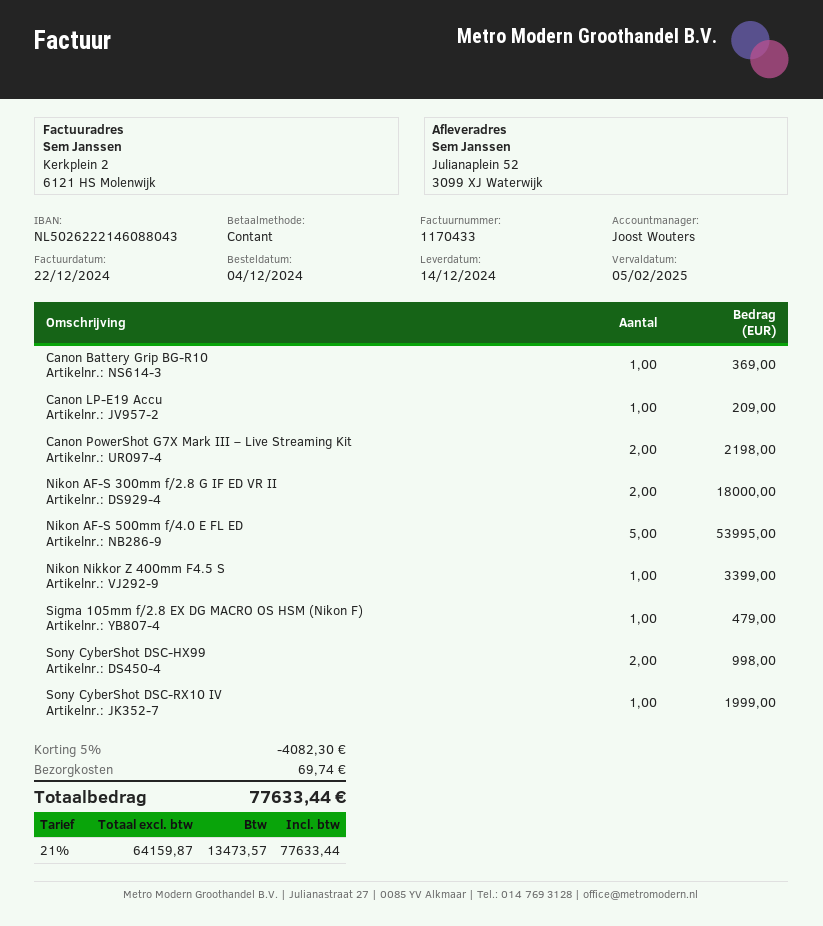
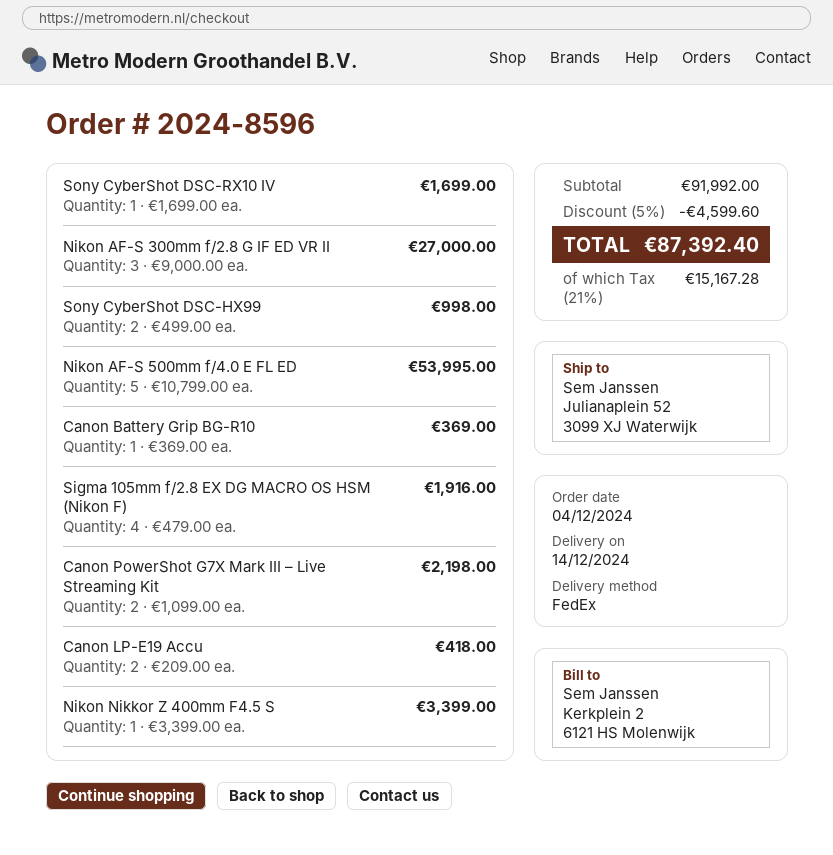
Canon LP-E19 Accu: 1 for 209.00 -> 2 for 418.00
Nikon AF-S 300mm f/2.8 G IF ED VR II: 2 for 18000.00 -> 3 for 27000.00
Sigma 105mm f/2.8 EX DG MACRO OS HSM (Nikon F): 1 for 479.00 -> 4 for 1916.00
Sony CyberShot DSC-RX10 IV: 1 for 1999.00 -> 1 for 1699.00
discount: 5% = 4082.30 -> 5% = 4599.60
shipping: 69.74 -> none
tax: 21% = 13473.57 -> 21% = 15167.28
total: 77633.44 -> 87392.40

